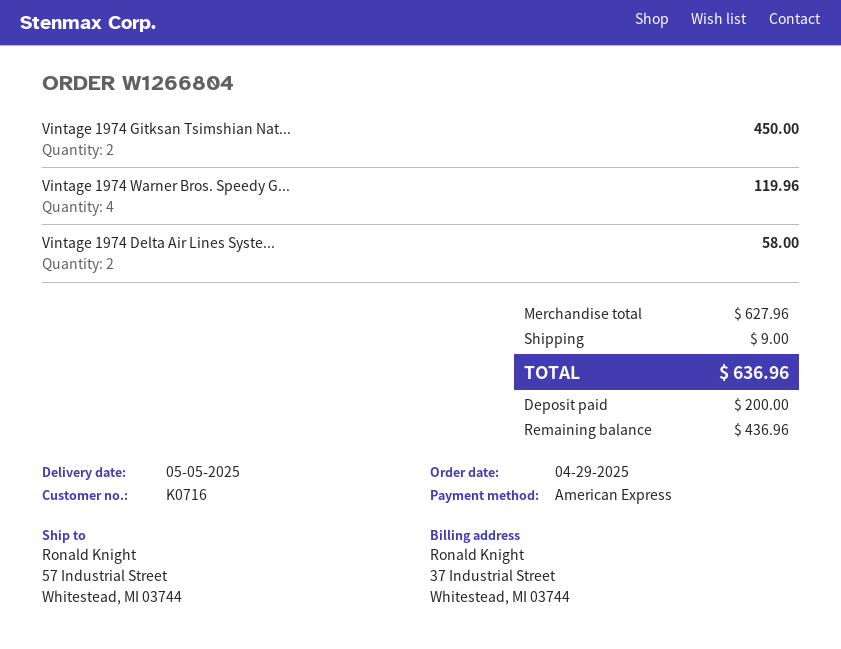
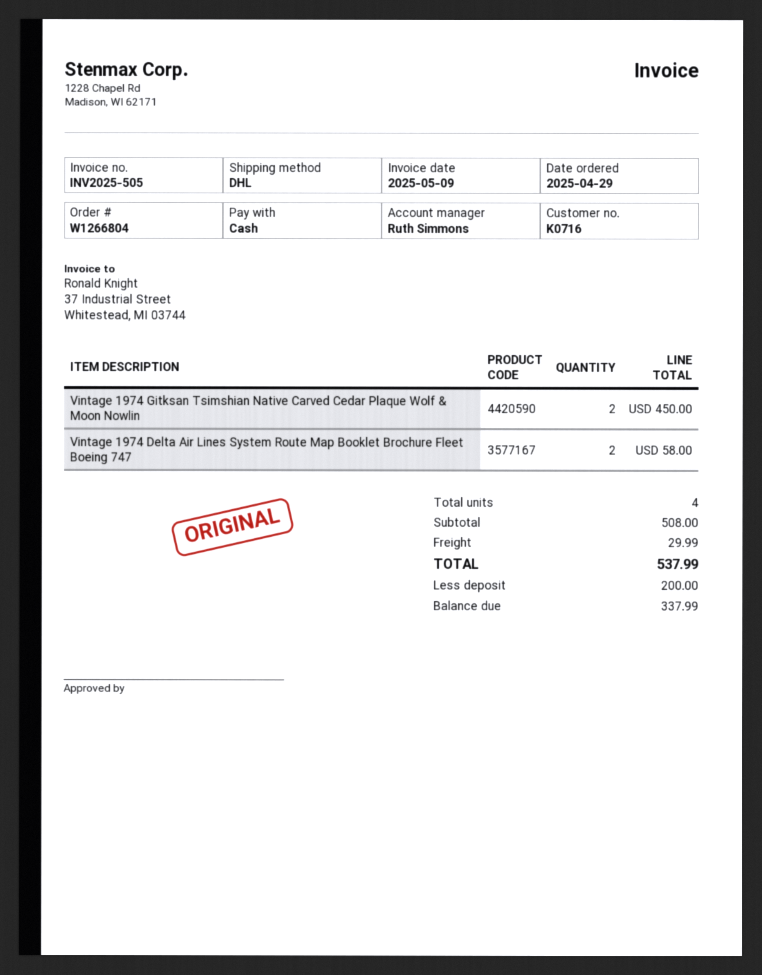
payment method: American Express -> cash
Vintage 1974 Warner Bros. Speedy G...: 4 for 119.96 -> none
subtotal: 627.96 -> 508.00
shipping: 9.00 -> 29.99
total: 636.96 -> 537.99
balance: 436.96 -> 337.99

